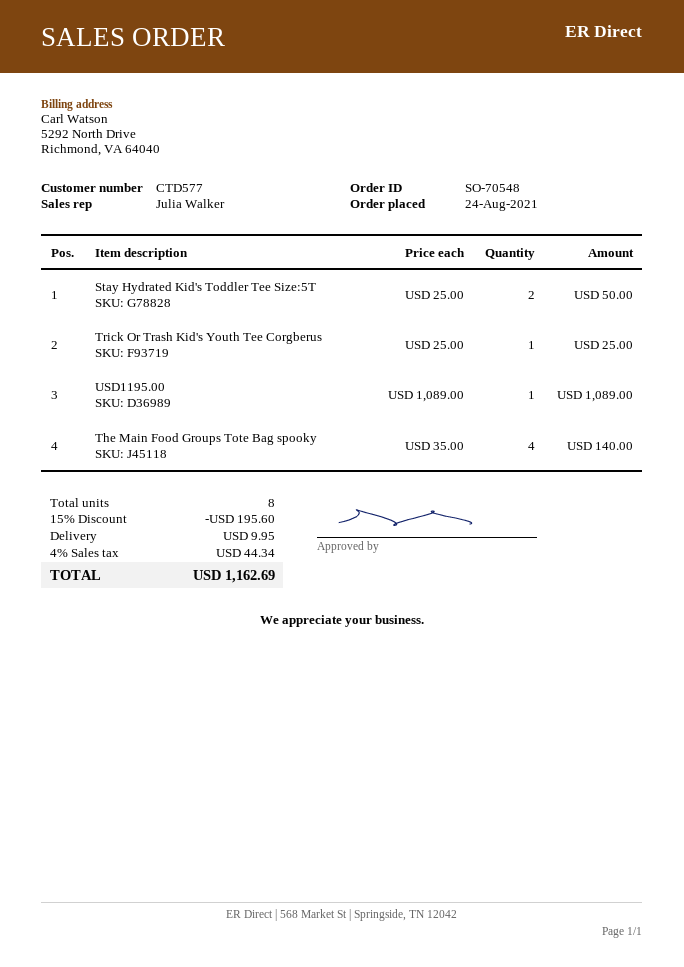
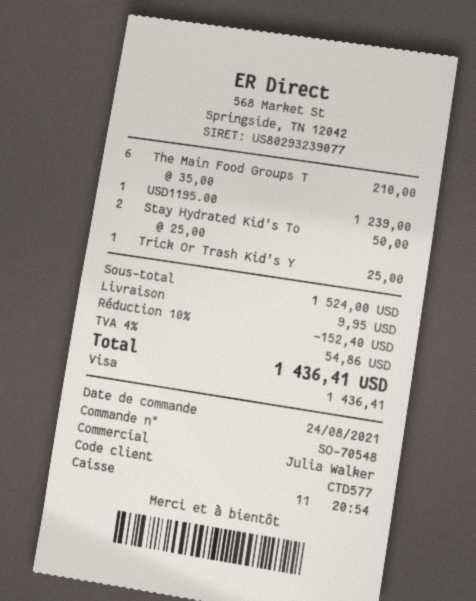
USD1195.00: 1 x 1089.00 = 1089.00 -> 1 x 1239.00 = 1239.00
The Main Food Groups Tote Bag spooky: 4 x 35.00 = 140.00 -> 6 x 35.00 = 210.00
discount: 15% = 195.60 -> 10% = 152.40
tax: 4% = 44.34 -> 4% = 54.86
total: 1162.69 -> 1436.41

